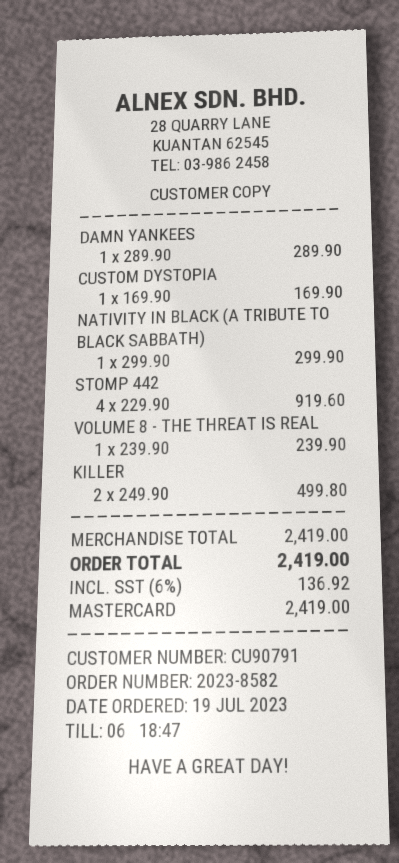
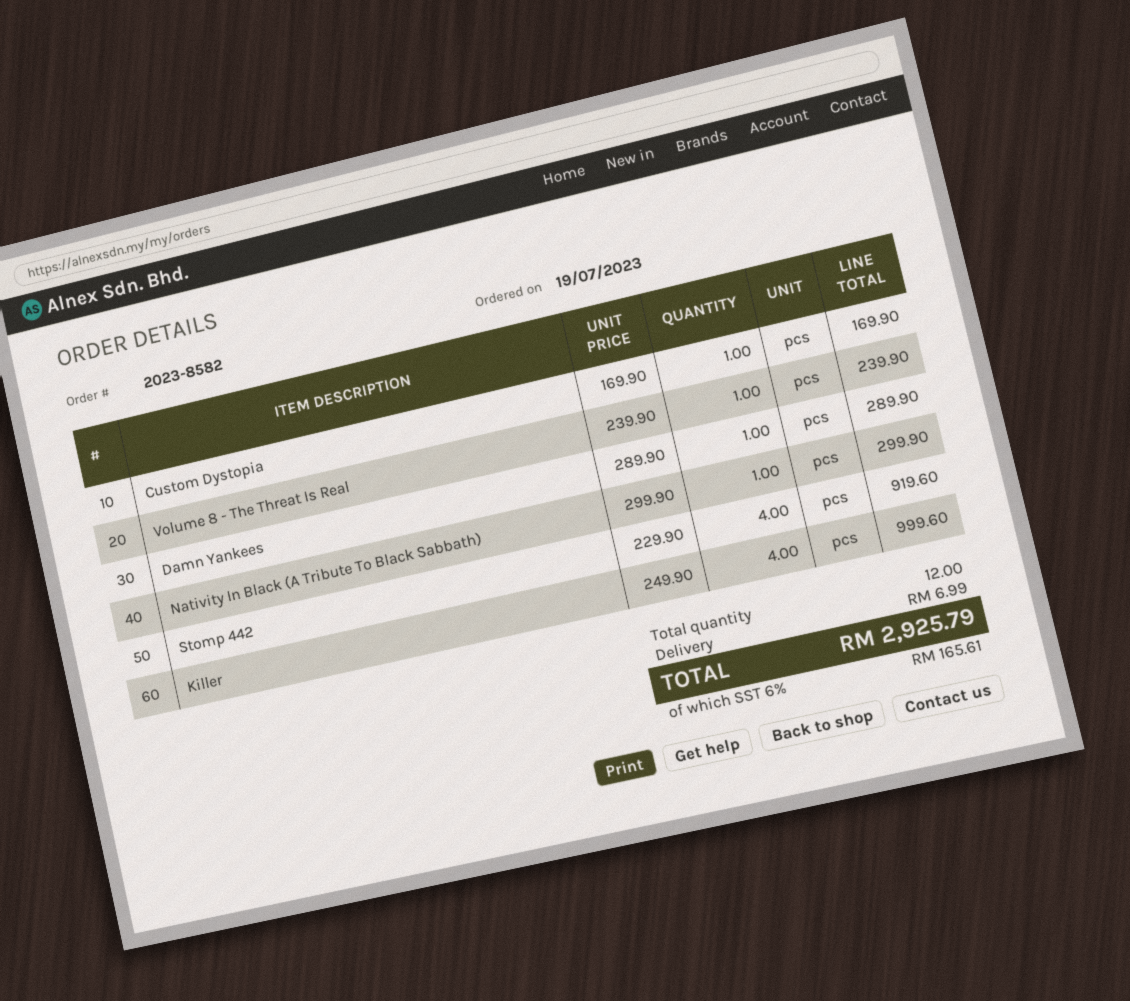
KILLER: 2 x 249.90 = 499.80 -> 4 x 249.90 = 999.60
shipping: none -> 6.99
tax: 6% = 136.92 -> 6% = 165.61
total: 2419.00 -> 2925.79

